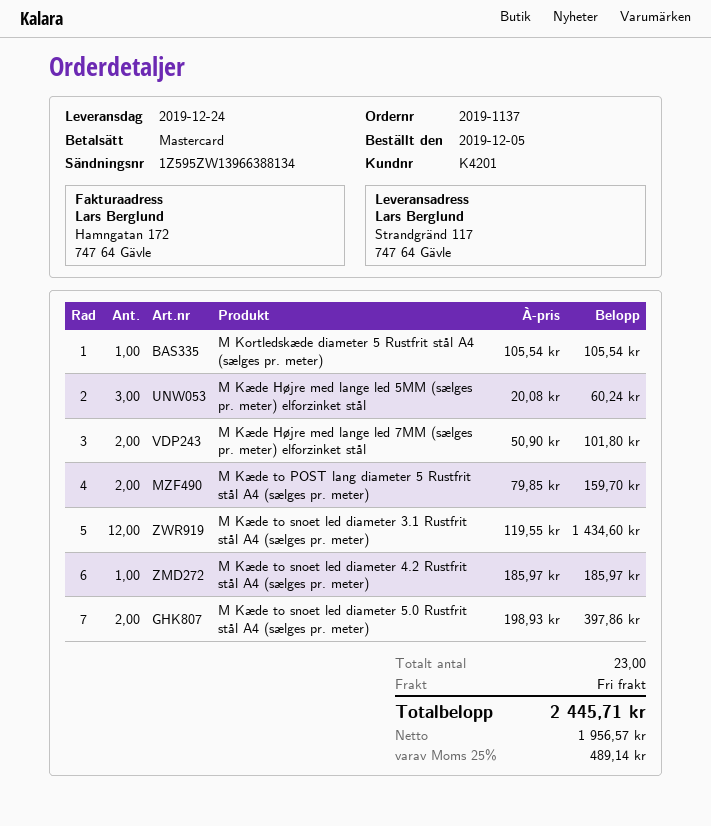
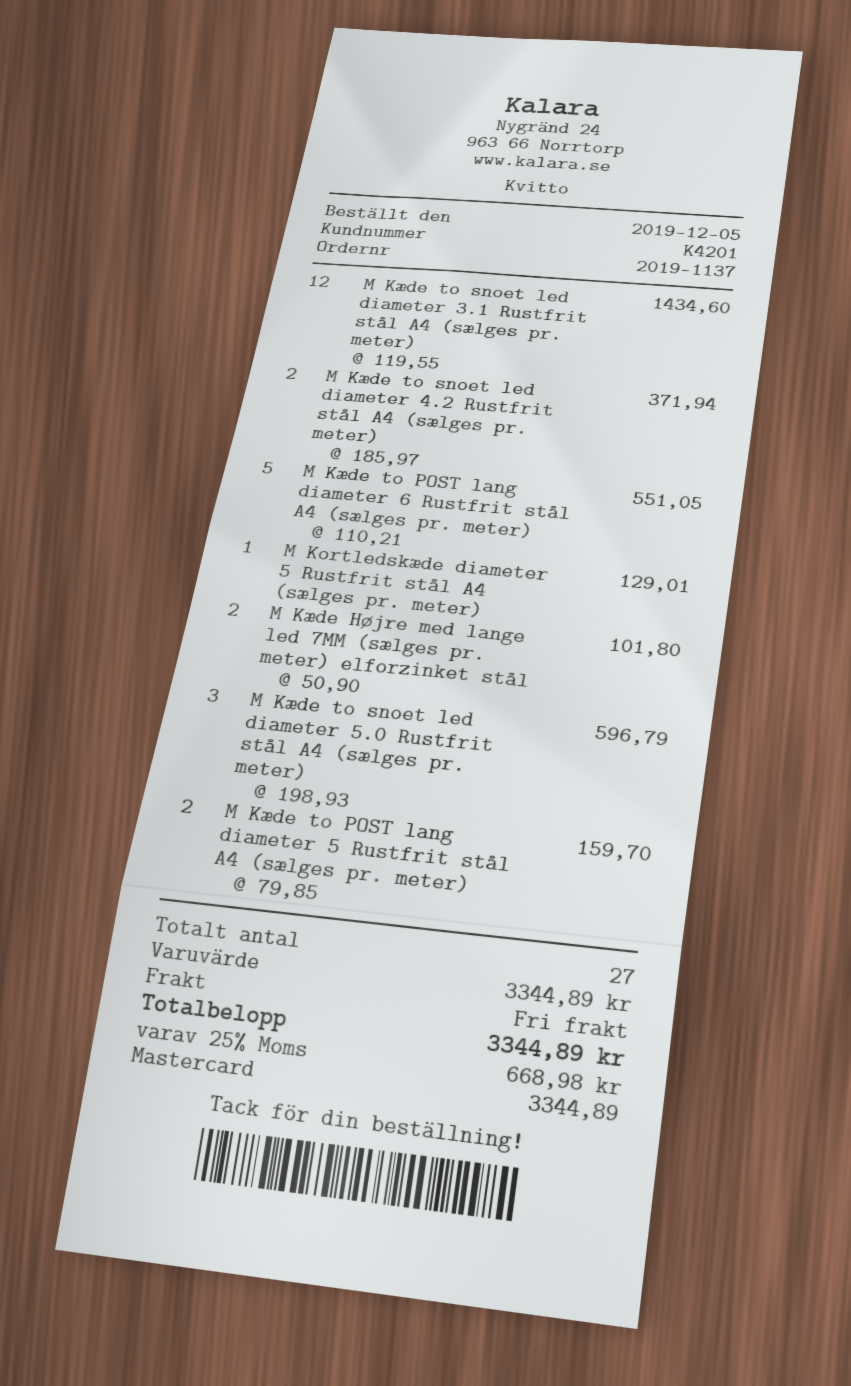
M Kortledskæde diameter 5 Rustfrit stål A4 (sælges pr. meter): 1 x 105.54 = 105.54 -> 1 x 129.01 = 129.01
M Kæde Højre med lange led 5MM (sælges pr. meter) elforzinket stål: 3 x 20.08 = 60.24 -> none
M Kæde to snoet led diameter 4.2 Rustfrit stål A4 (sælges pr. meter): 1 x 185.97 = 185.97 -> 2 x 185.97 = 371.94
M Kæde to snoet led diameter 5.0 Rustfrit stål A4 (sælges pr. meter): 2 x 198.93 = 397.86 -> 3 x 198.93 = 596.79
M Kæde to POST lang diameter 6 Rustfrit stål A4 (sælges pr. meter): none -> 5 x 110.21 = 551.05
total quantity: 23 -> 27
tax: 25% = 489.14 -> 25% = 668.98
total: 2445.71 -> 3344.89

